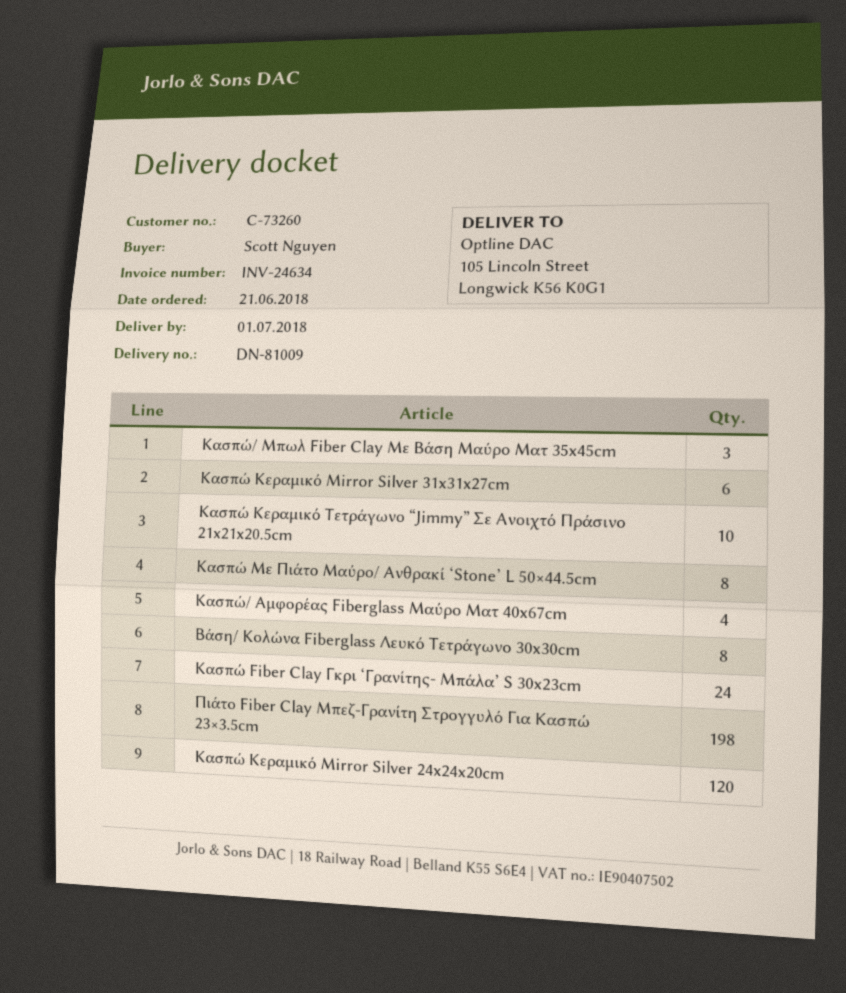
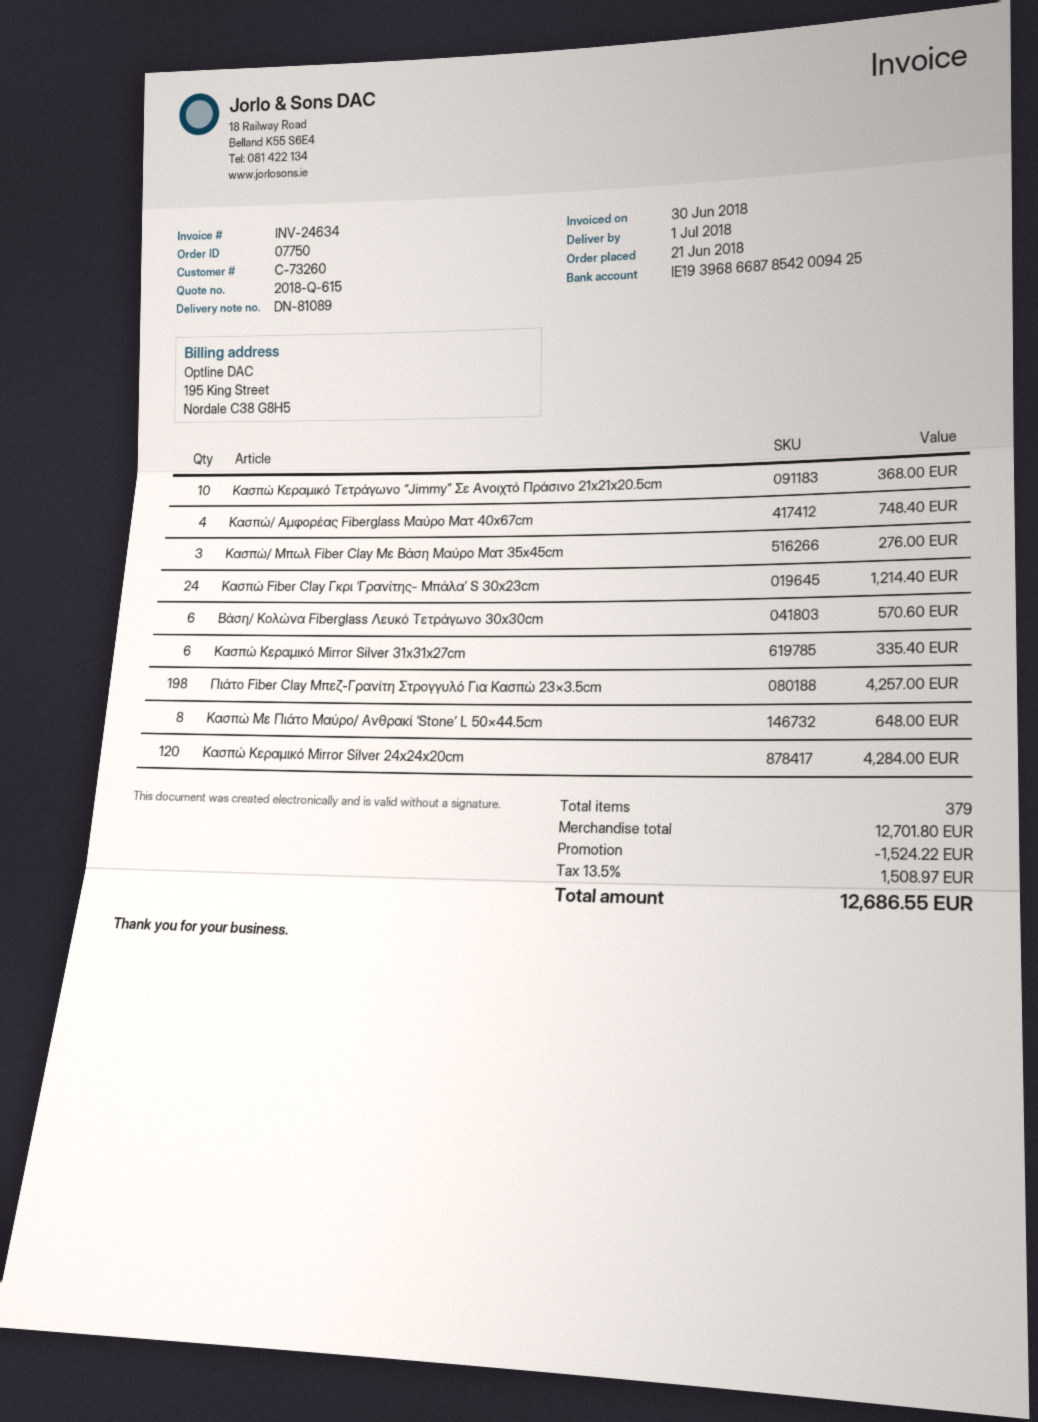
delivery note number: DN-81009 -> DN-81089
Βάση/ Κολώνα Fiberglass Λευκό Τετράγωνο 30x30cm: 8 -> 6

